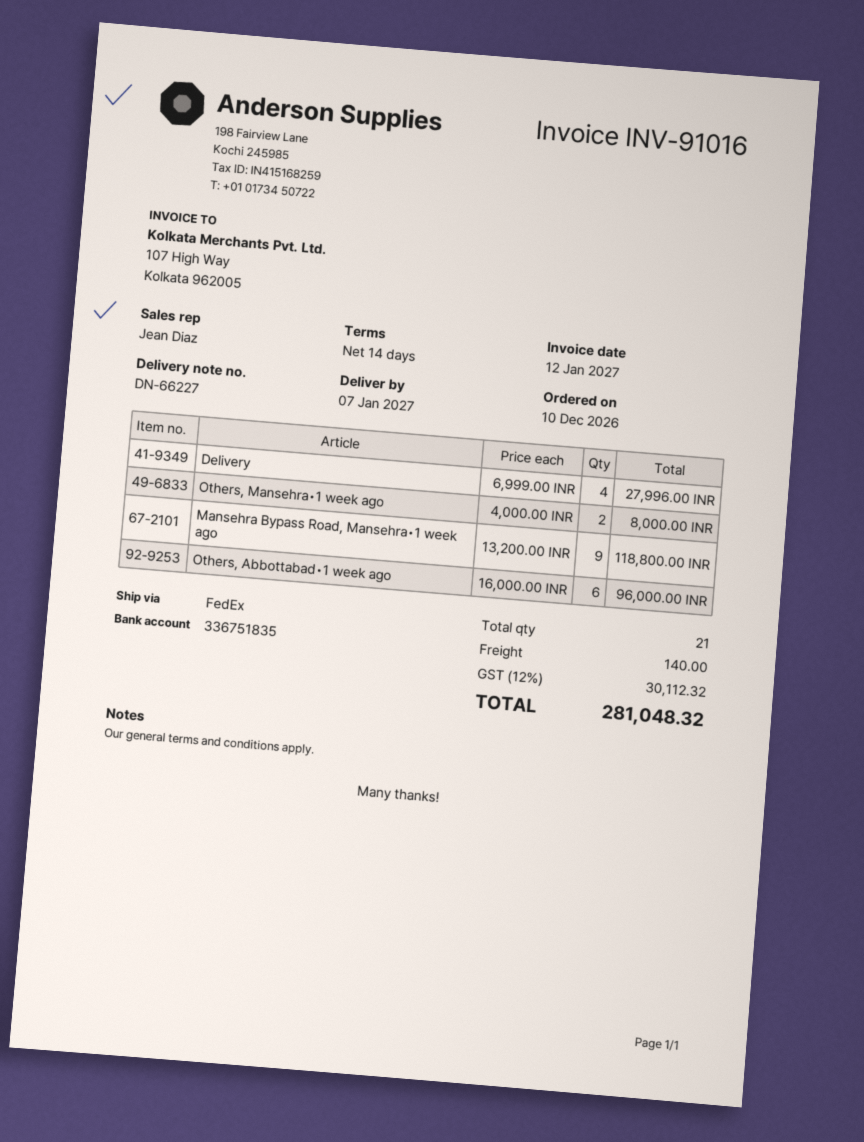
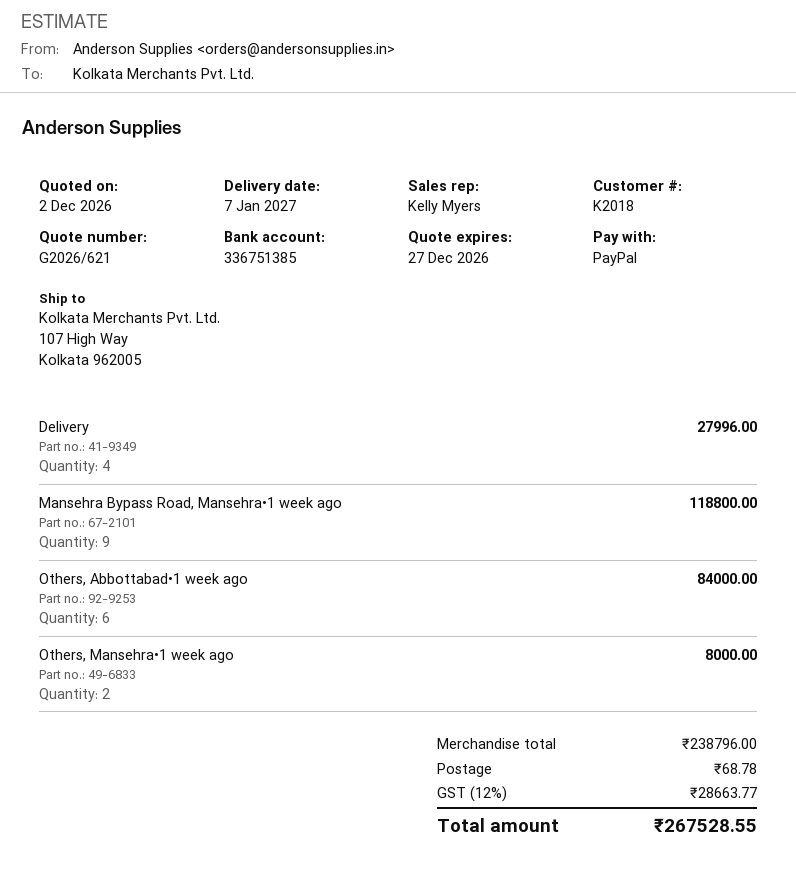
sales rep: Jean Diaz -> Kelly Myers
bank account: 336751835 -> 336751385
Others, Abbottabad•1 week ago: 6 for 96000.00 -> 6 for 84000.00
shipping: 140.00 -> 68.78
tax: 12% = 30112.32 -> 12% = 28663.77
total: 281048.32 -> 267528.55

